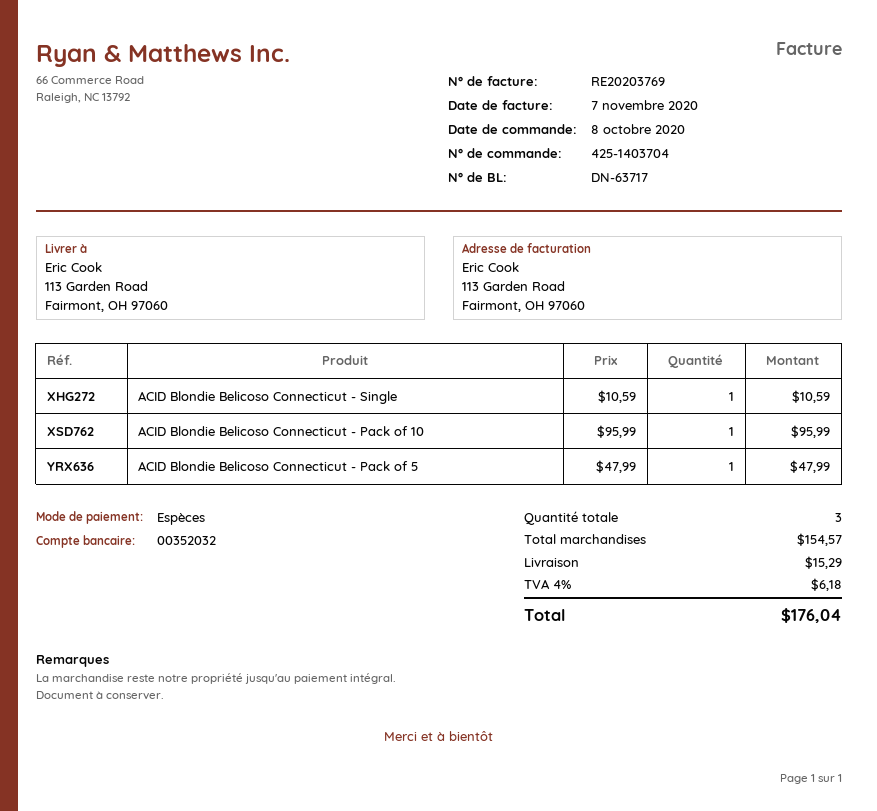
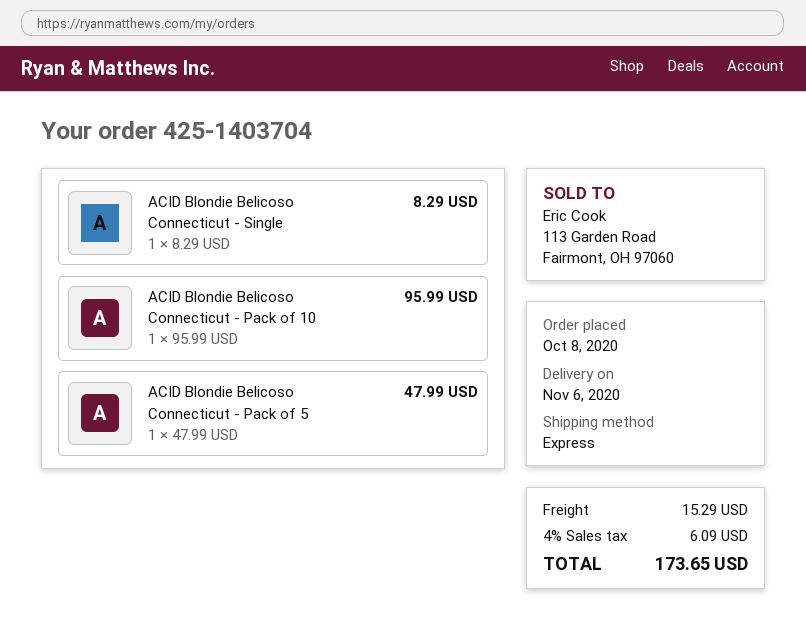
ACID Blondie Belicoso Connecticut - Single: 1 x 10.59 = 10.59 -> 1 x 8.29 = 8.29
tax: 4% = 6.18 -> 4% = 6.09
total: 176.04 -> 173.65

